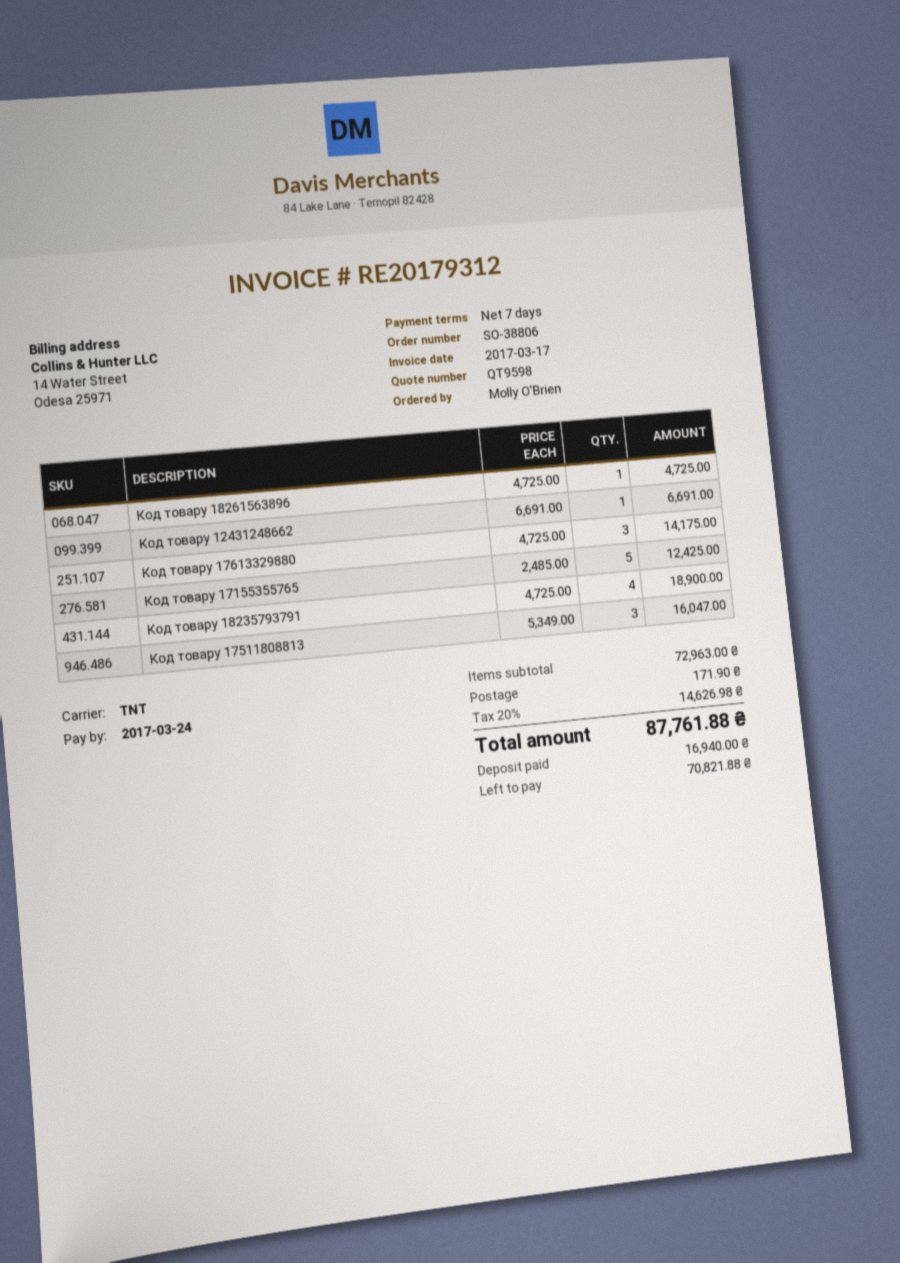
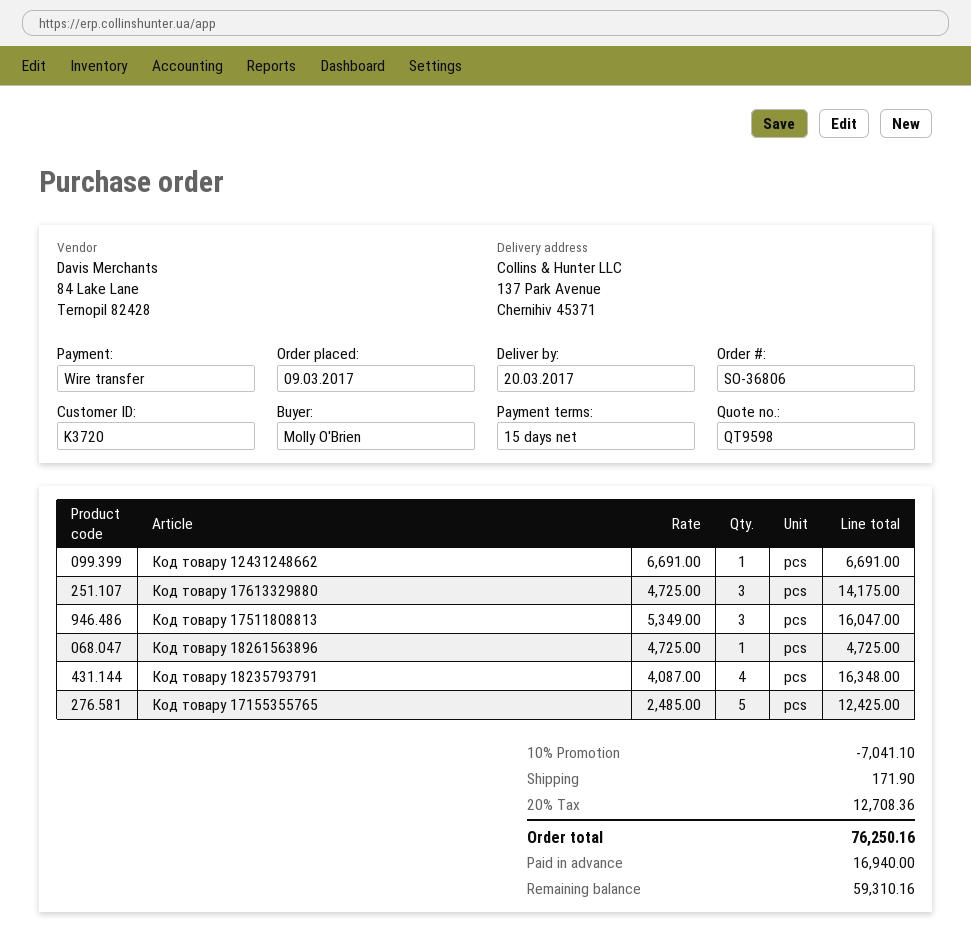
order number: SO-38806 -> SO-36806
payment terms: 7 days -> 15 days
Код товару 18235793791: 4 x 4725.00 = 18900.00 -> 4 x 4087.00 = 16348.00
discount: none -> 10% = 7041.10
tax: 20% = 14626.98 -> 20% = 12708.36
total: 87761.88 -> 76250.16
balance: 70821.88 -> 59310.16

